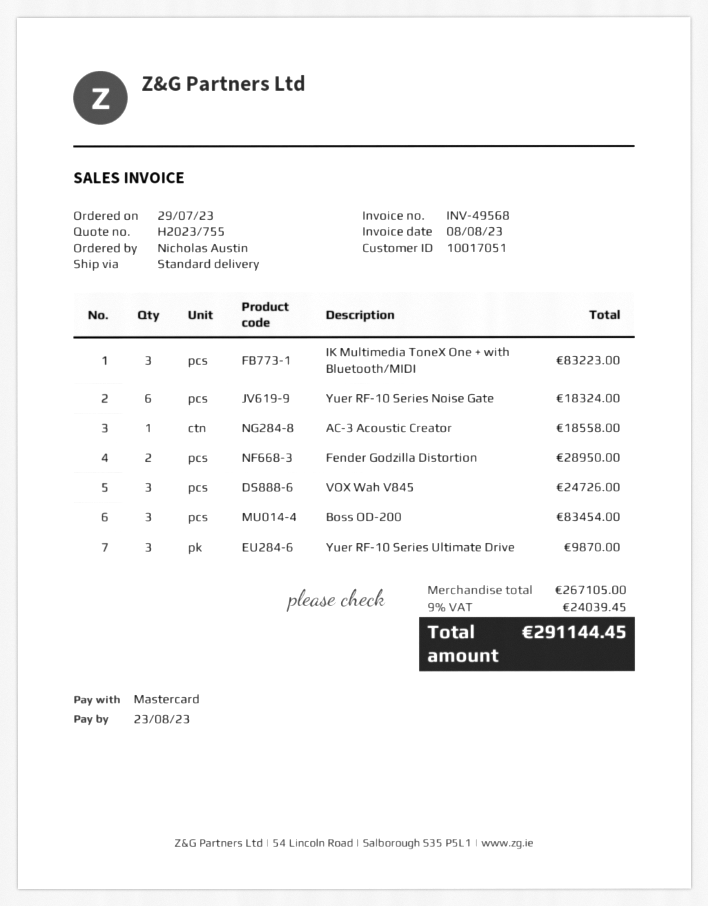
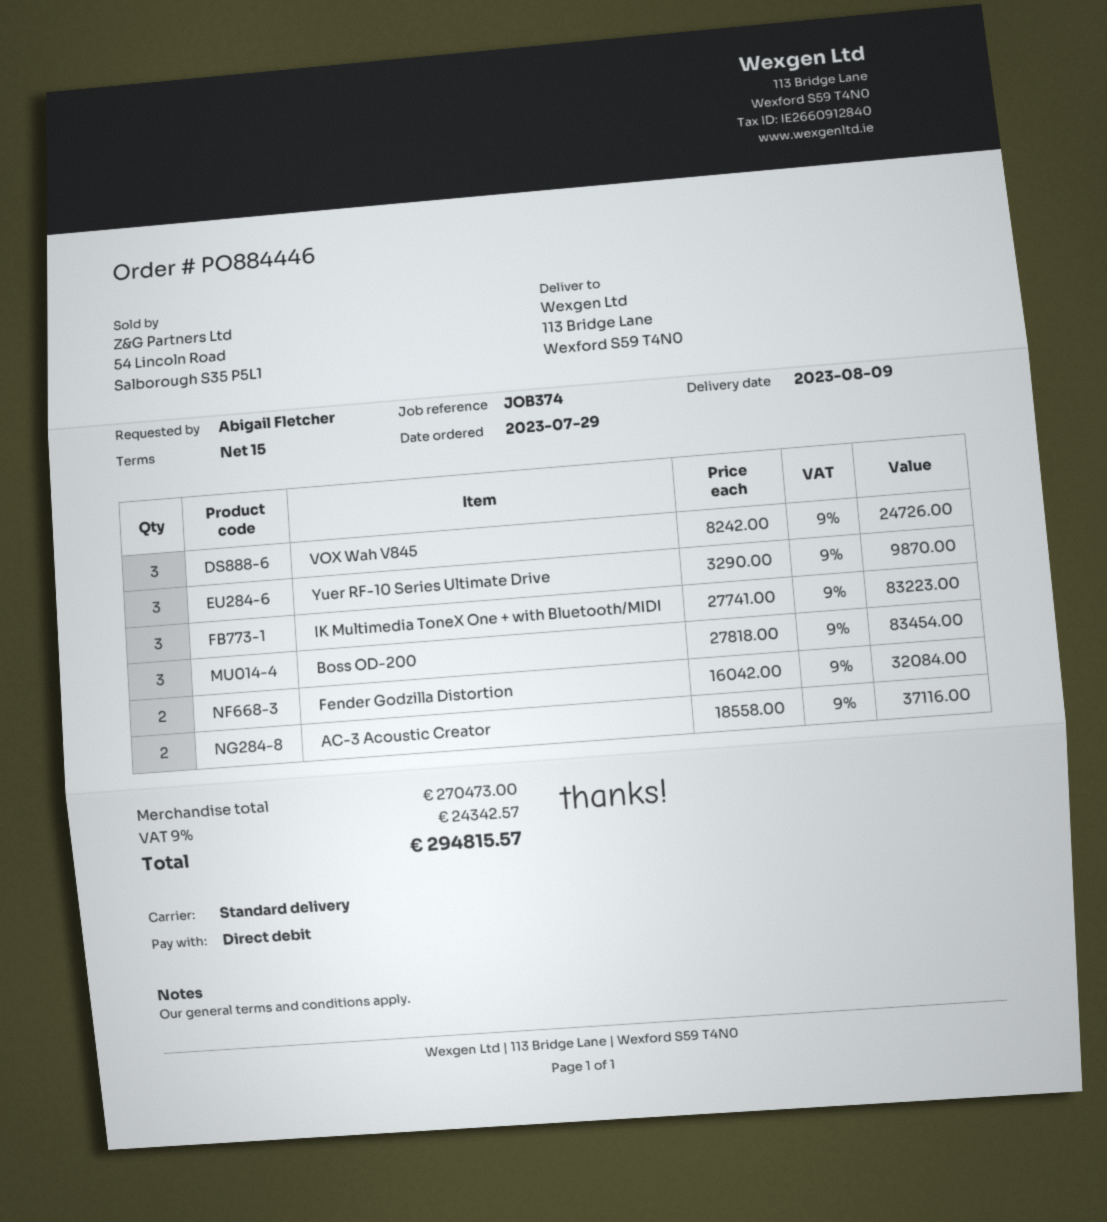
ordered by: Nicholas Austin -> Abigail Fletcher
payment method: Mastercard -> direct debit
Yuer RF-10 Series Noise Gate: 6 for 18324.00 -> none
AC-3 Acoustic Creator: 1 for 18558.00 -> 2 for 37116.00
Fender Godzilla Distortion: 2 for 28950.00 -> 2 for 32084.00
subtotal: 267105.00 -> 270473.00
tax: 9% = 24039.45 -> 9% = 24342.57
total: 291144.45 -> 294815.57

